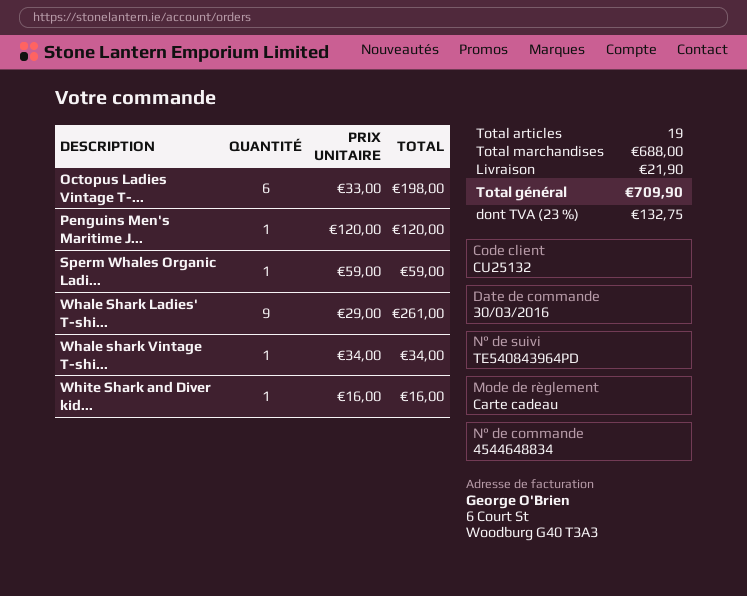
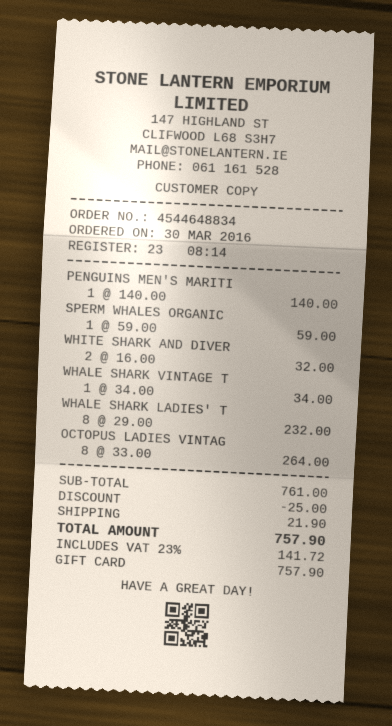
Octopus Ladies Vintage T-...: 6 x 33.00 = 198.00 -> 8 x 33.00 = 264.00
Penguins Men's Maritime J...: 1 x 120.00 = 120.00 -> 1 x 140.00 = 140.00
Whale Shark Ladies' T-shi...: 9 x 29.00 = 261.00 -> 8 x 29.00 = 232.00
White Shark and Diver kid...: 1 x 16.00 = 16.00 -> 2 x 16.00 = 32.00
subtotal: 688.00 -> 761.00
discount: none -> 25.00
tax: 23% = 132.75 -> 23% = 141.72
total: 709.90 -> 757.90

